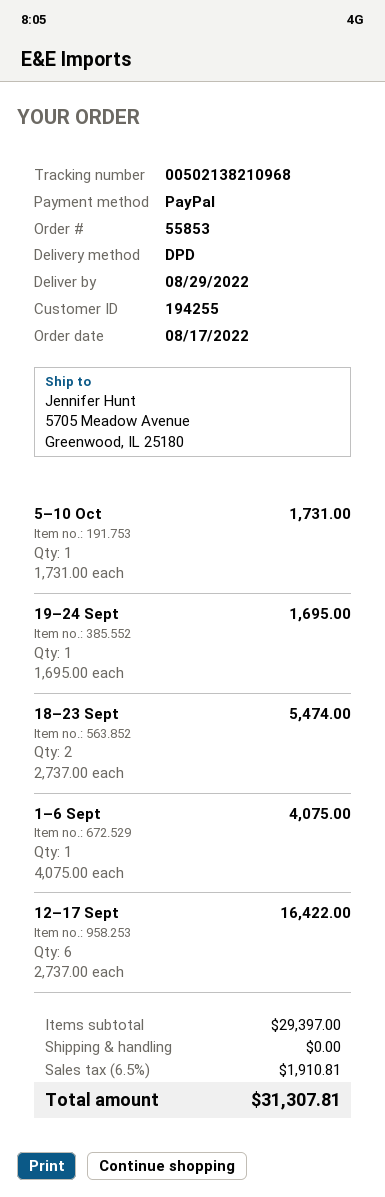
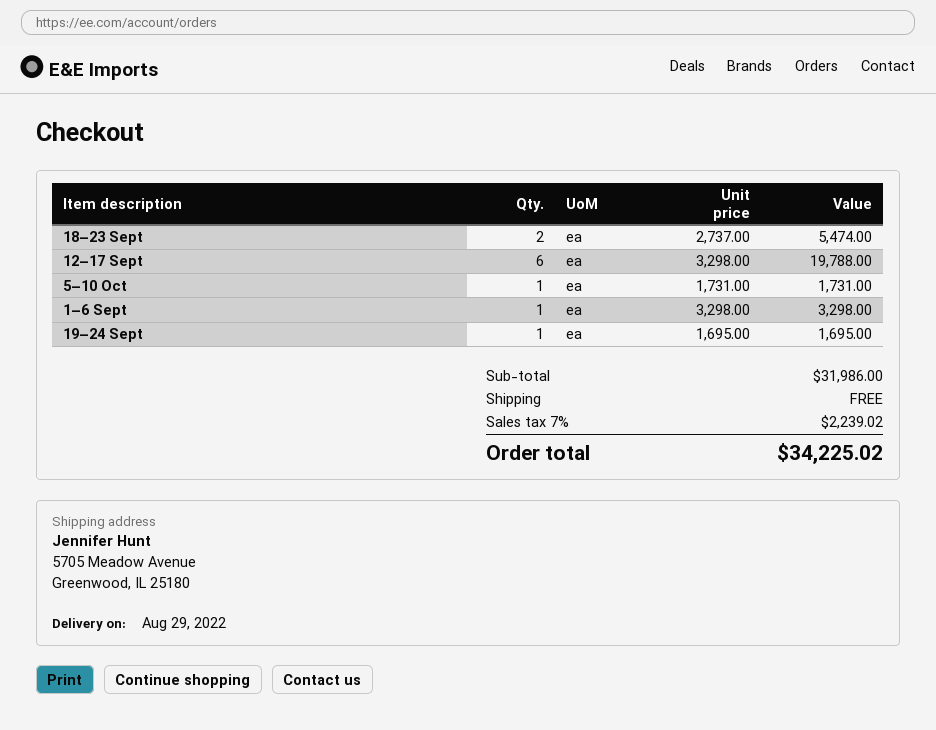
1–6 Sept: 1 x 4075.00 = 4075.00 -> 1 x 3298.00 = 3298.00
12–17 Sept: 6 x 2737.00 = 16422.00 -> 6 x 3298.00 = 19788.00
subtotal: 29397.00 -> 31986.00
tax: 6.5% = 1910.81 -> 7% = 2239.02
total: 31307.81 -> 34225.02

